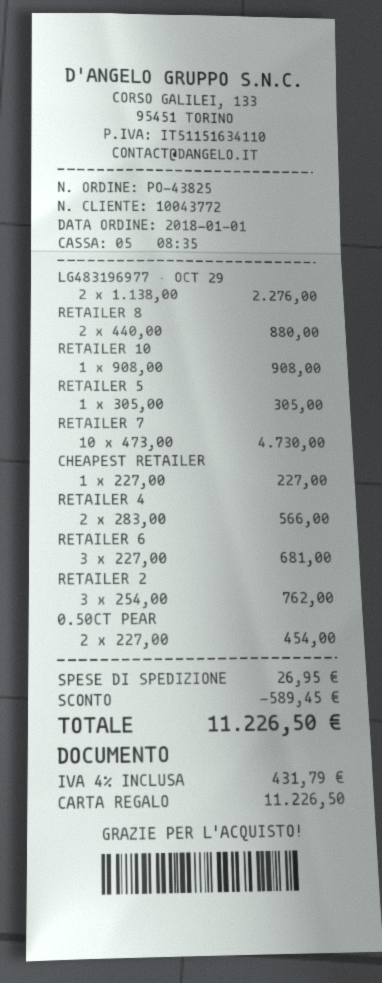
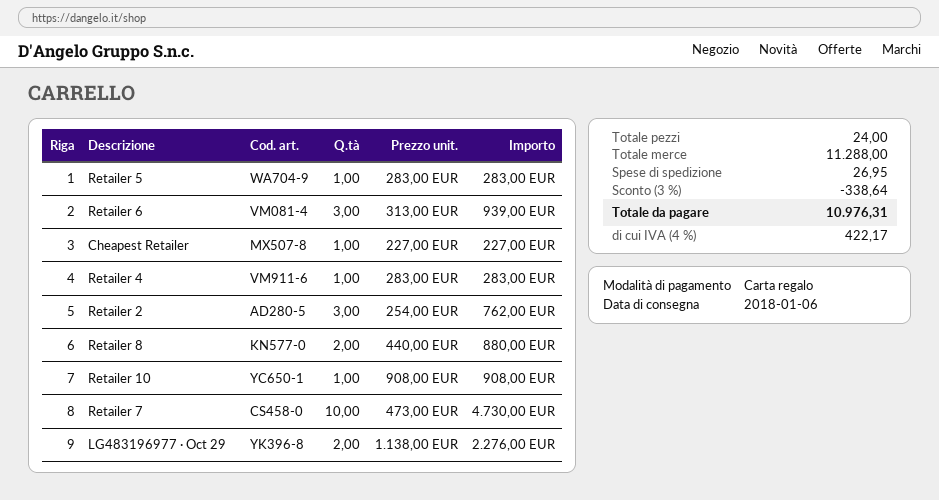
RETAILER 5: 1 x 305.00 = 305.00 -> 1 x 283.00 = 283.00
RETAILER 4: 2 x 283.00 = 566.00 -> 1 x 283.00 = 283.00
RETAILER 6: 3 x 227.00 = 681.00 -> 3 x 313.00 = 939.00
0.50CT PEAR: 2 x 227.00 = 454.00 -> none
discount: 589.45 -> 338.64
tax: 4% = 431.79 -> 4% = 422.17
total: 11226.50 -> 10976.31

